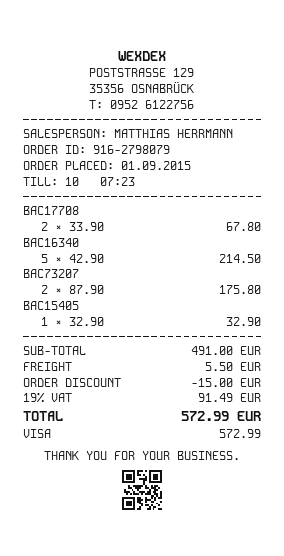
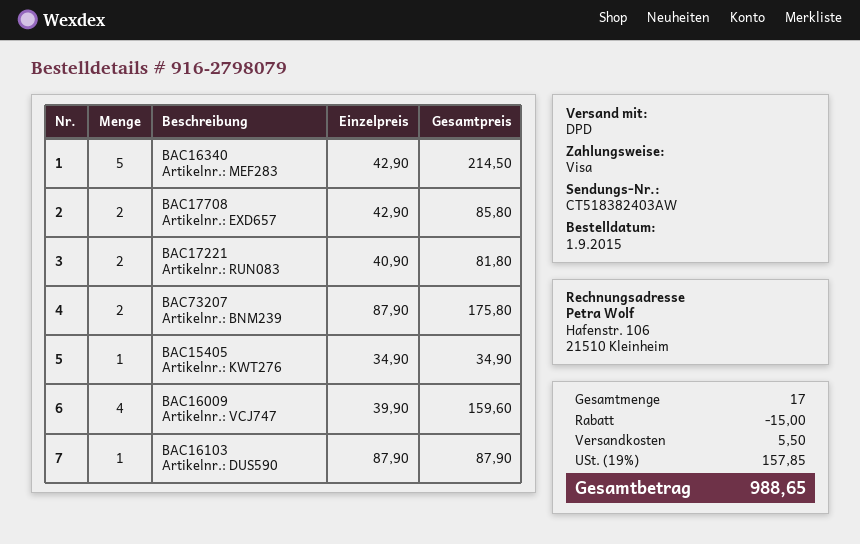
BAC17708: 2 x 33.90 = 67.80 -> 2 x 42.90 = 85.80
BAC15405: 1 x 32.90 = 32.90 -> 1 x 34.90 = 34.90
BAC17221: none -> 2 x 40.90 = 81.80
BAC16009: none -> 4 x 39.90 = 159.60
BAC16103: none -> 1 x 87.90 = 87.90
tax: 19% = 91.49 -> 19% = 157.85
total: 572.99 -> 988.65

